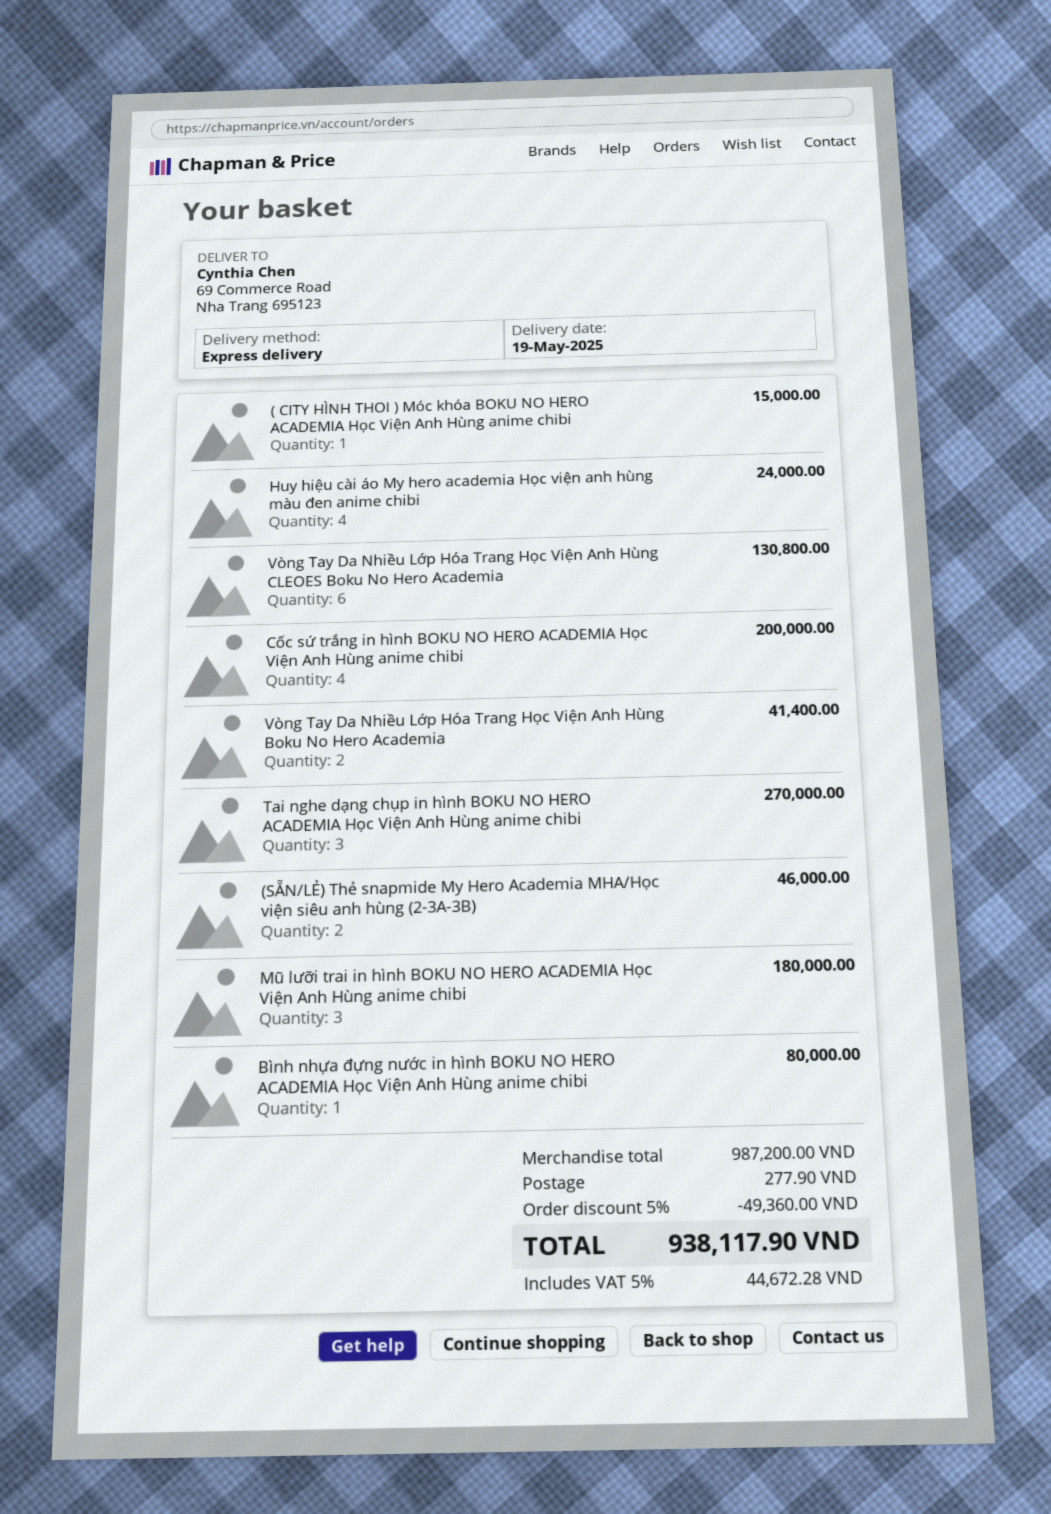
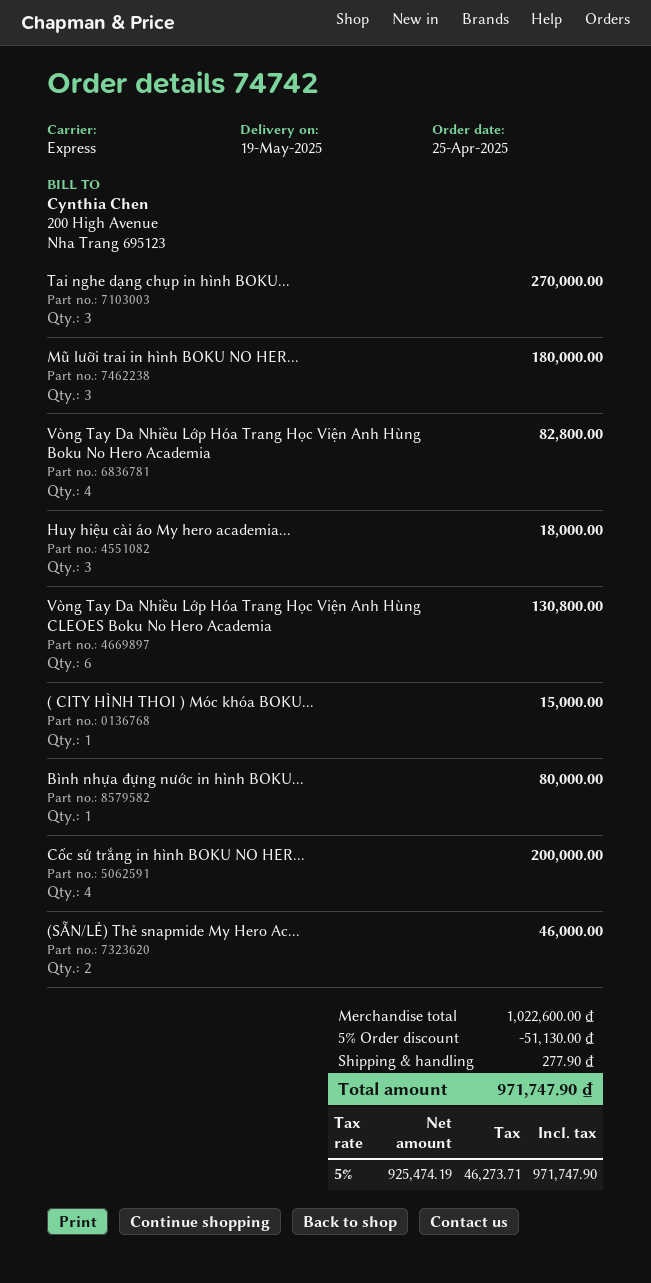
Huy hiệu cài áo My hero academia Học viện anh hùng màu đen anime chibi: 4 for 24000.00 -> 3 for 18000.00
Vòng Tay Da Nhiều Lớp Hóa Trang Học Viện Anh Hùng Boku No Hero Academia: 2 for 41400.00 -> 4 for 82800.00
subtotal: 987200.00 -> 1022600.00
discount: 5% = 49360.00 -> 5% = 51130.00
tax: 5% = 44672.28 -> 5% = 46273.71
total: 938117.90 -> 971747.90

